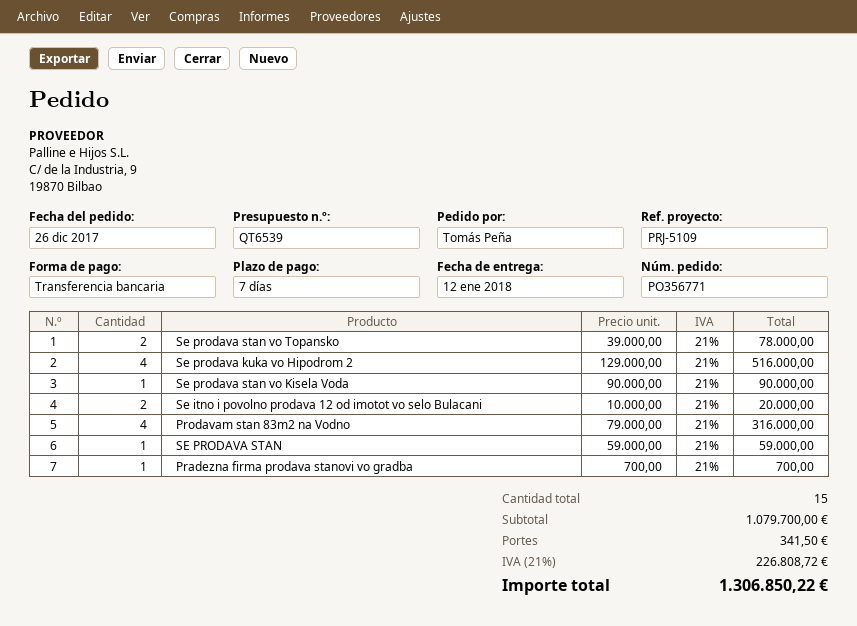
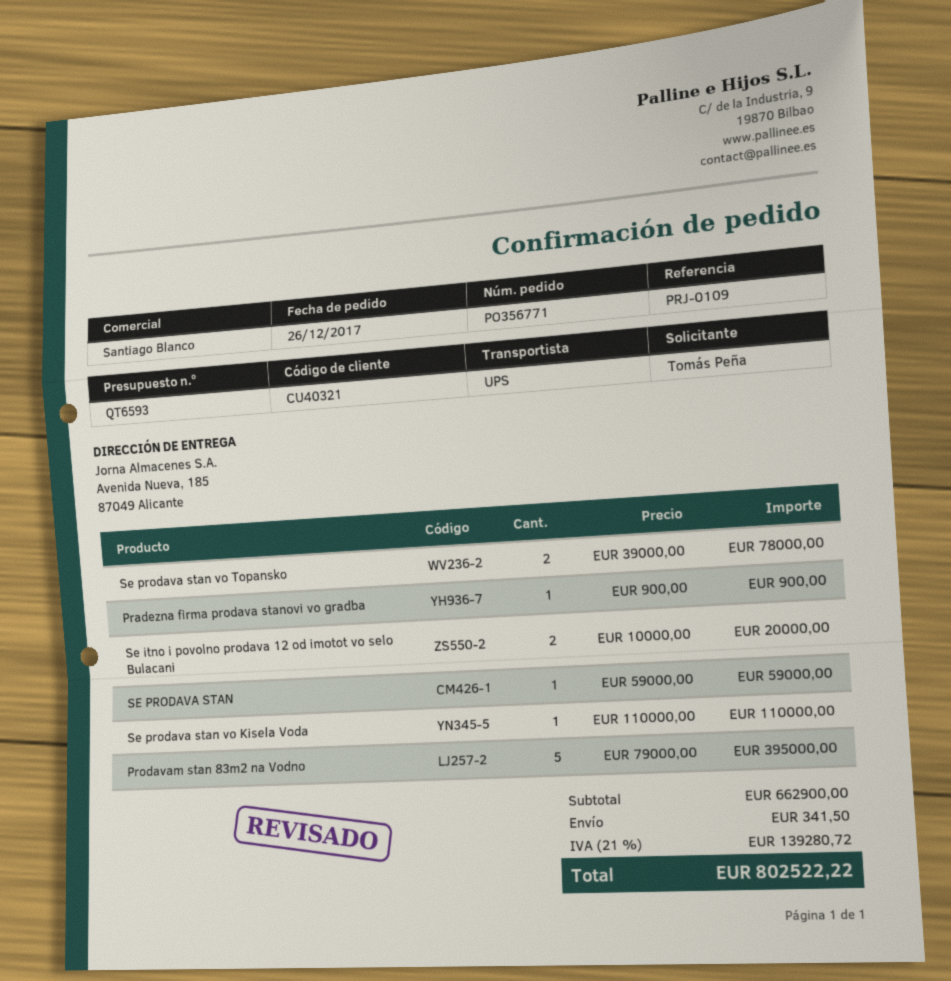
quote number: QT6539 -> QT6593
reference: PRJ-5109 -> PRJ-0109
Se prodava kuka vo Hipodrom 2: 4 x 129000.00 = 516000.00 -> none
Se prodava stan vo Kisela Voda: 1 x 90000.00 = 90000.00 -> 1 x 110000.00 = 110000.00
Prodavam stan 83m2 na Vodno: 4 x 79000.00 = 316000.00 -> 5 x 79000.00 = 395000.00
Pradezna firma prodava stanovi vo gradba: 1 x 700.00 = 700.00 -> 1 x 900.00 = 900.00
subtotal: 1079700.00 -> 662900.00
tax: 21% = 226808.72 -> 21% = 139280.72
total: 1306850.22 -> 802522.22

